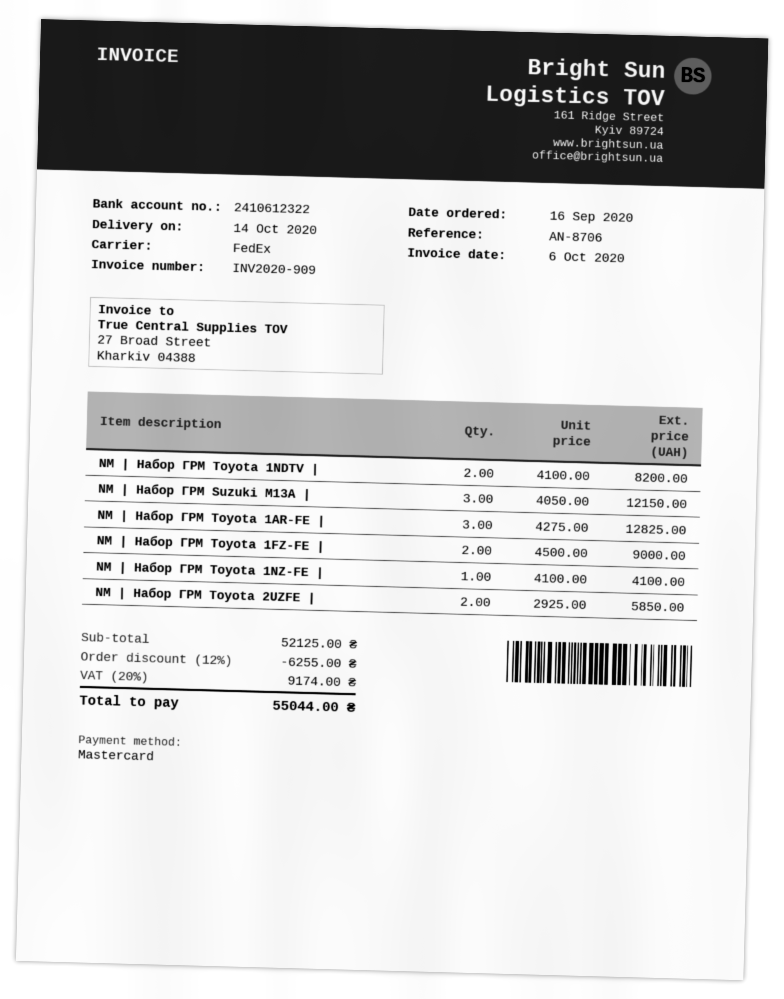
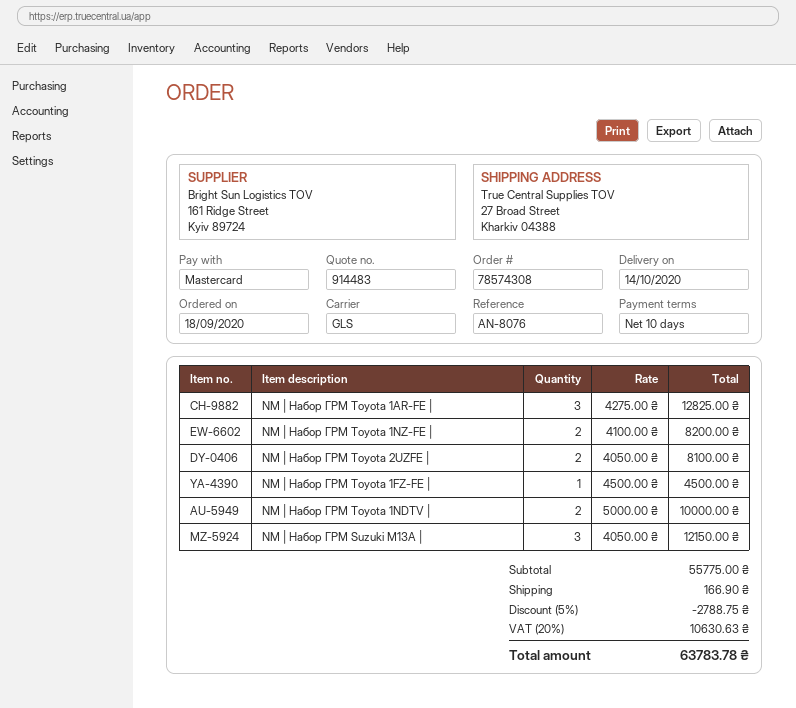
order date: 2020-09-16 -> 2020-09-18
reference: AN-8706 -> AN-8076
shipping method: FedEx -> GLS
NM | Набор ГРМ Toyota 1NDTV |: 2 x 4100.00 = 8200.00 -> 2 x 5000.00 = 10000.00
NM | Набор ГРМ Toyota 1FZ-FE |: 2 x 4500.00 = 9000.00 -> 1 x 4500.00 = 4500.00
NM | Набор ГРМ Toyota 1NZ-FE |: 1 x 4100.00 = 4100.00 -> 2 x 4100.00 = 8200.00
NM | Набор ГРМ Toyota 2UZFE |: 2 x 2925.00 = 5850.00 -> 2 x 4050.00 = 8100.00
subtotal: 52125.00 -> 55775.00
discount: 12% = 6255.00 -> 5% = 2788.75
shipping: none -> 166.90
tax: 20% = 9174.00 -> 20% = 10630.63
total: 55044.00 -> 63783.78

